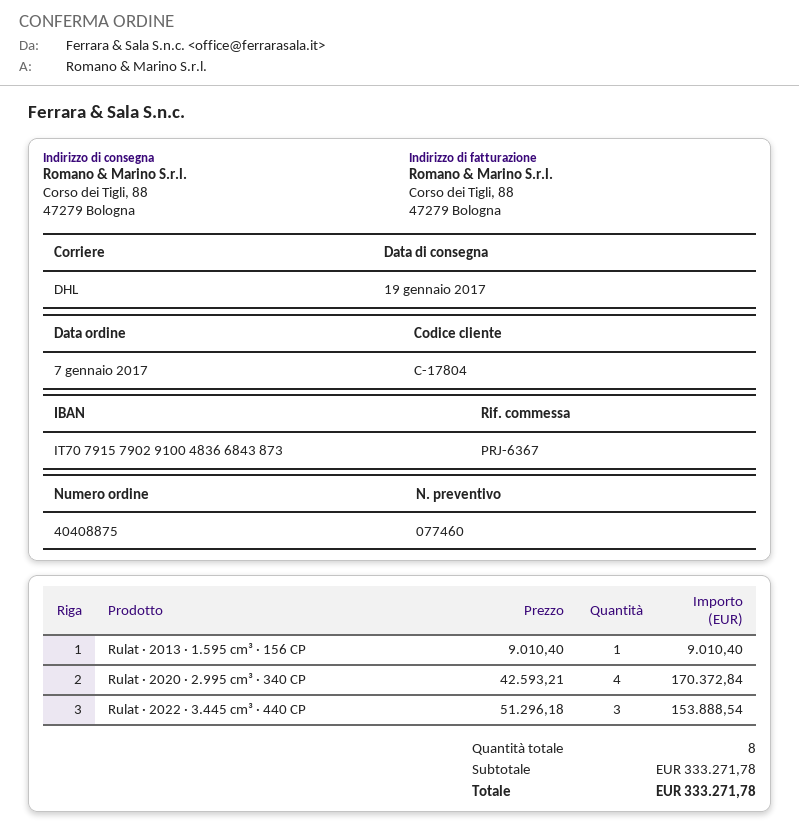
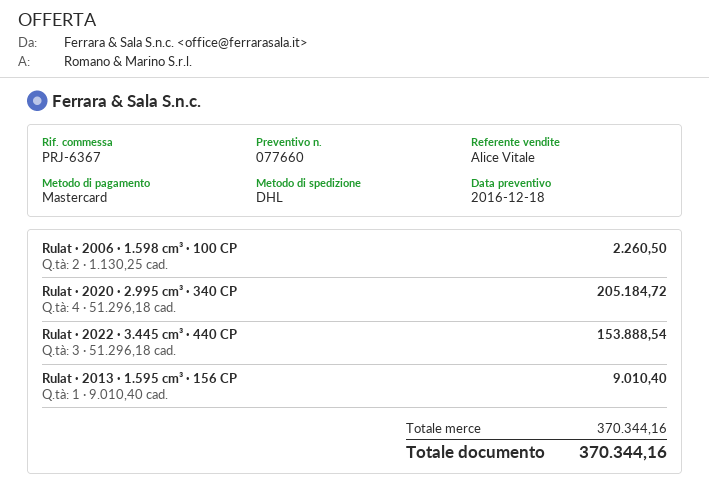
quote number: 077460 -> 077660
Rulat · 2020 · 2.995 cm³ · 340 CP: 4 x 42593.21 = 170372.84 -> 4 x 51296.18 = 205184.72
Rulat · 2006 · 1.598 cm³ · 100 CP: none -> 2 x 1130.25 = 2260.50
subtotal: 333271.78 -> 370344.16
total: 333271.78 -> 370344.16

